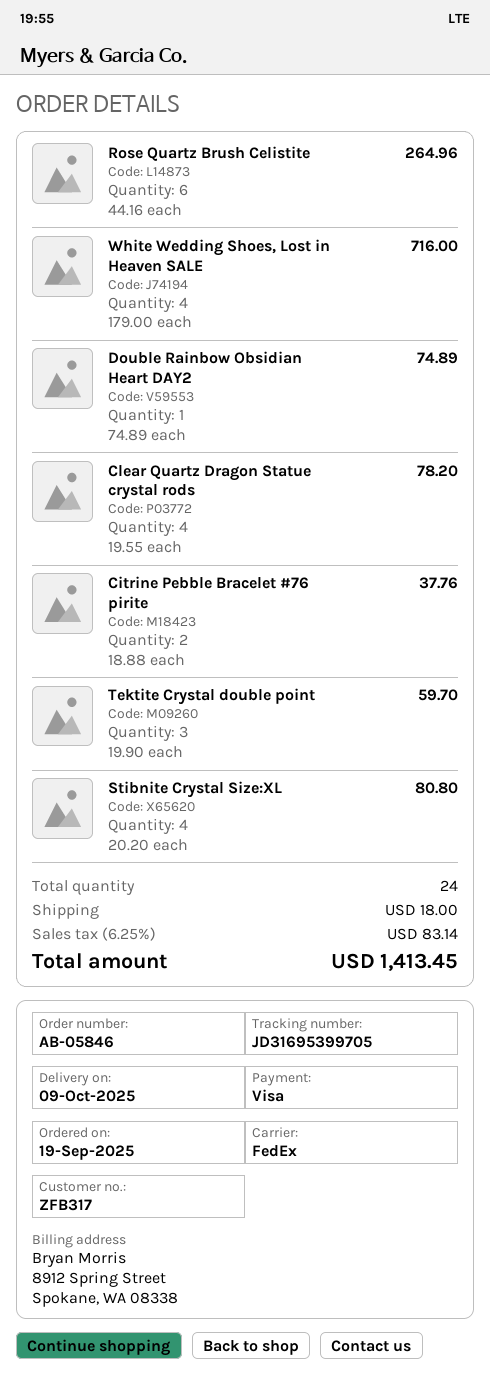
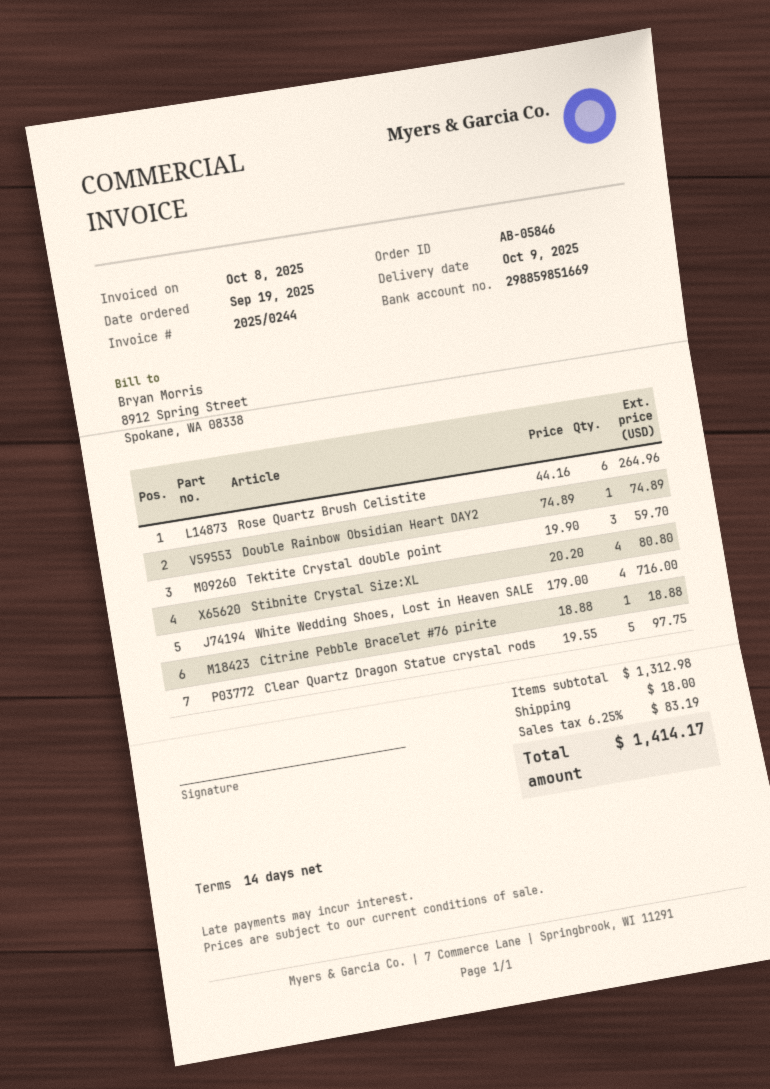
Clear Quartz Dragon Statue crystal rods: 4 x 19.55 = 78.20 -> 5 x 19.55 = 97.75
Citrine Pebble Bracelet #76 pirite: 2 x 18.88 = 37.76 -> 1 x 18.88 = 18.88
tax: 6.25% = 83.14 -> 6.25% = 83.19
total: 1413.45 -> 1414.17

